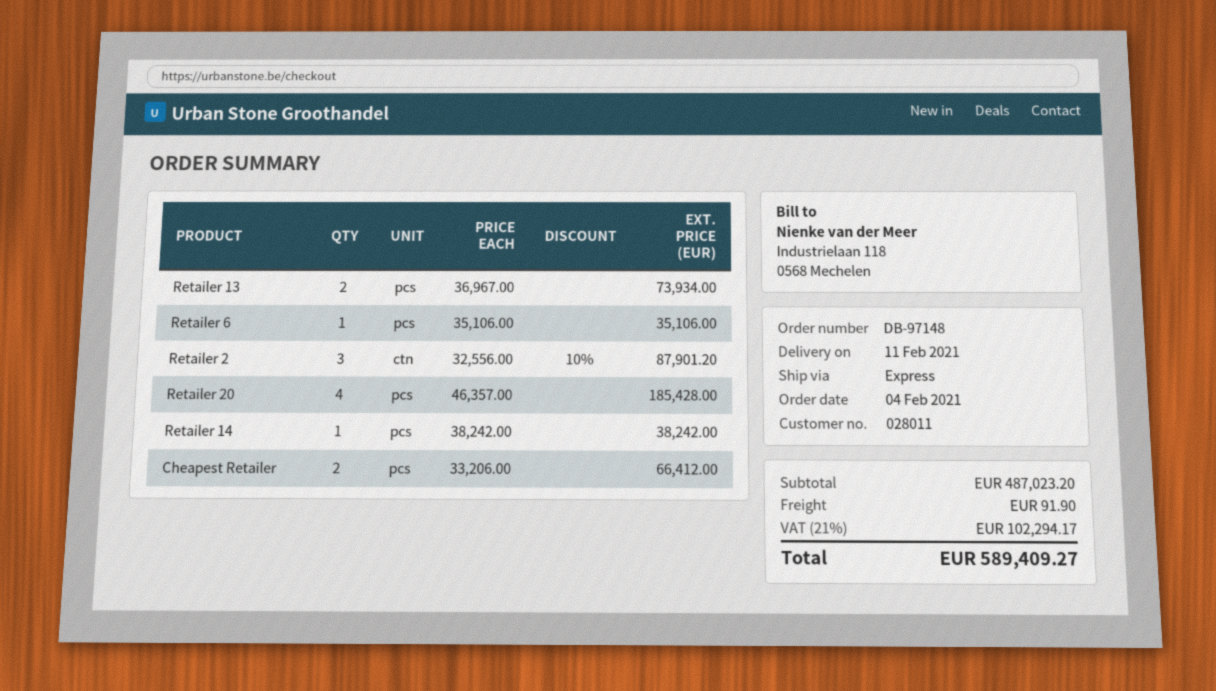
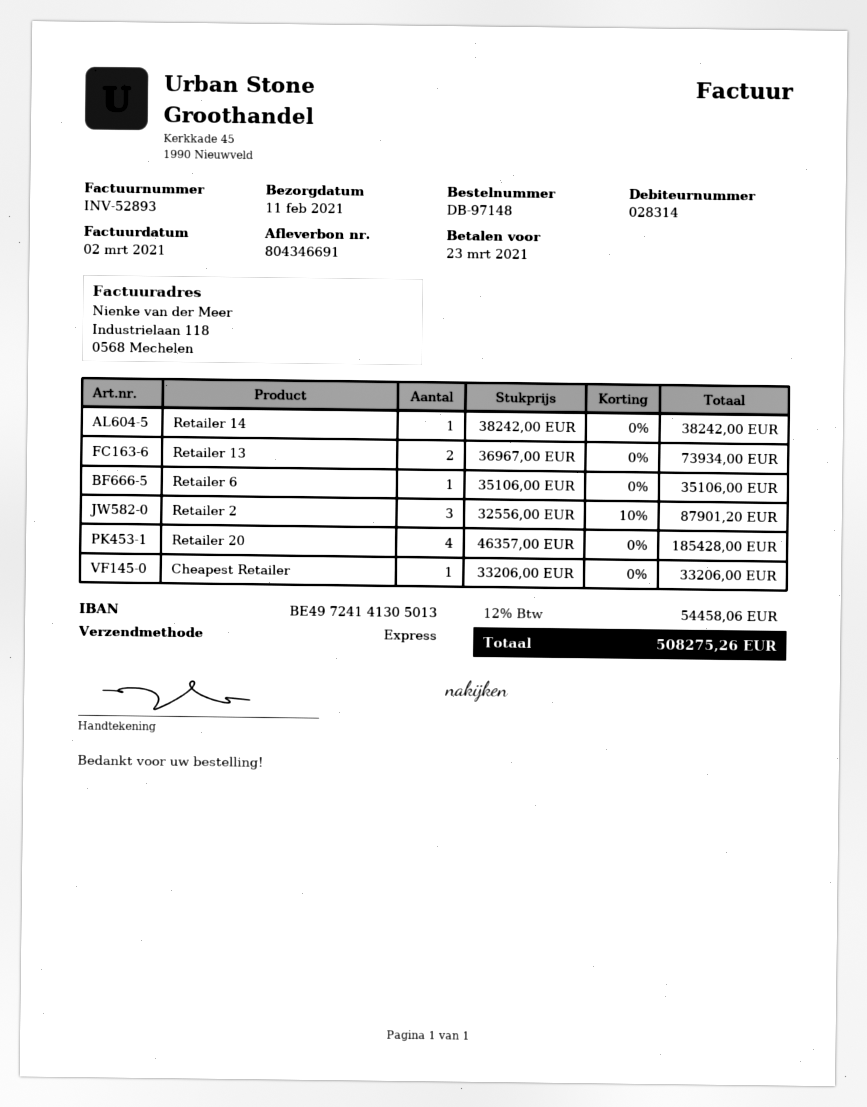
customer number: 028011 -> 028314
Cheapest Retailer: 2 x 33206.00 = 66412.00 -> 1 x 33206.00 = 33206.00
shipping: 91.90 -> none
tax: 21% = 102294.17 -> 12% = 54458.06
total: 589409.27 -> 508275.26

